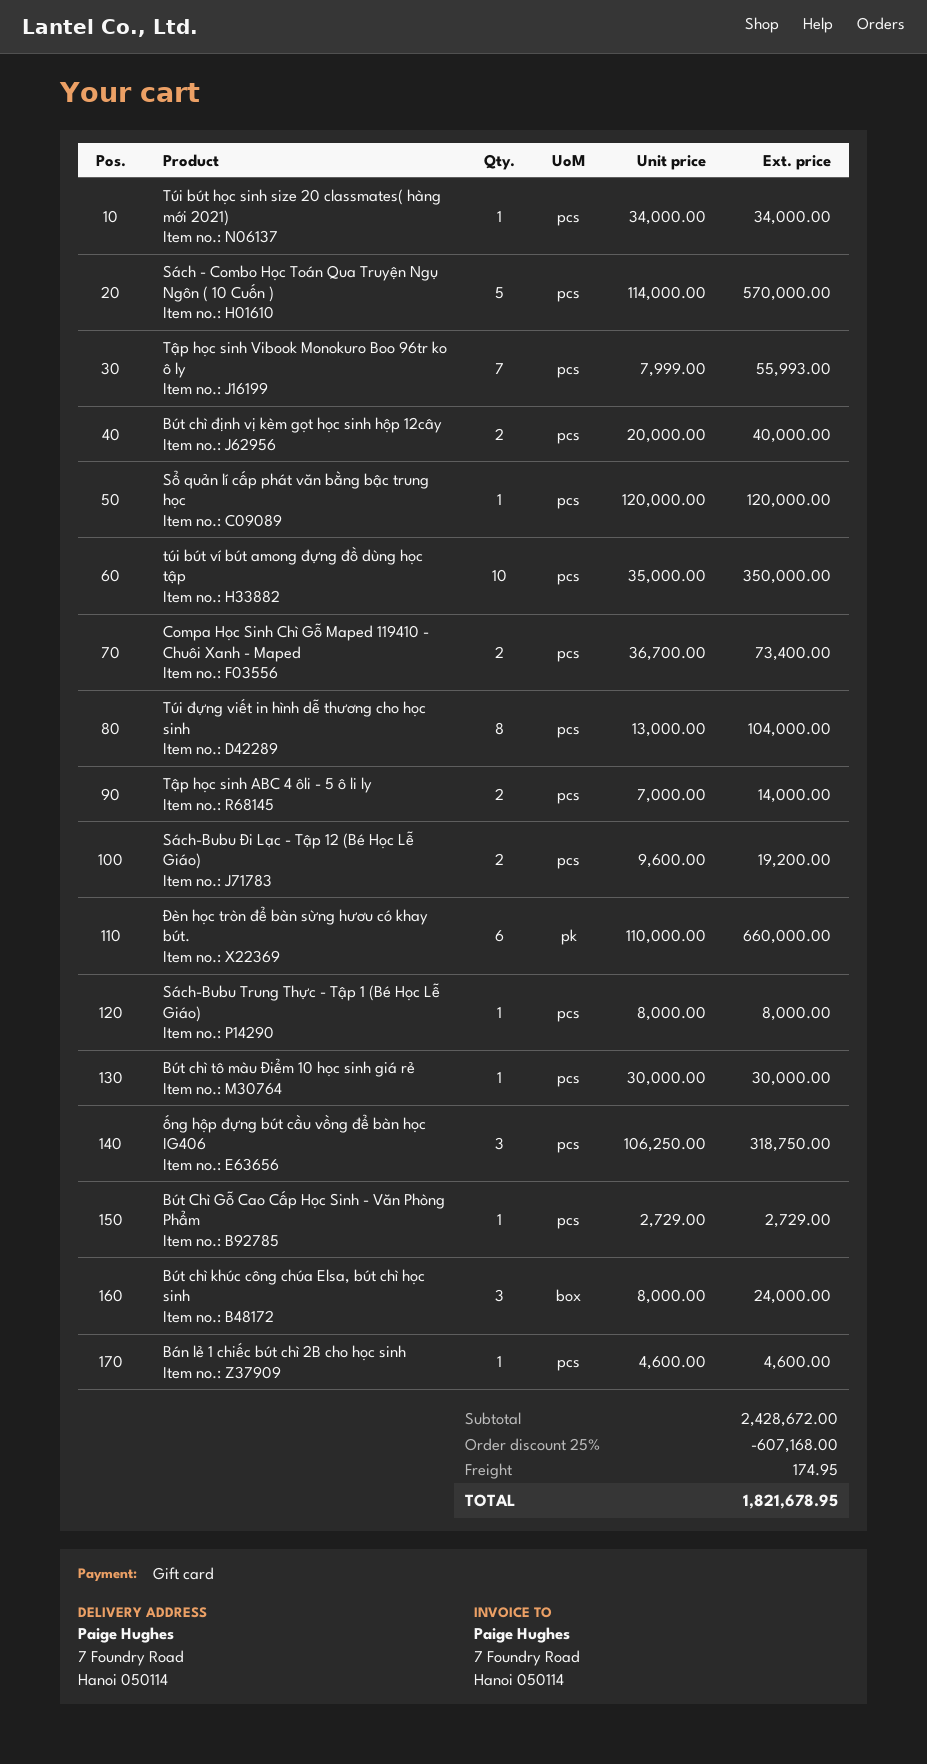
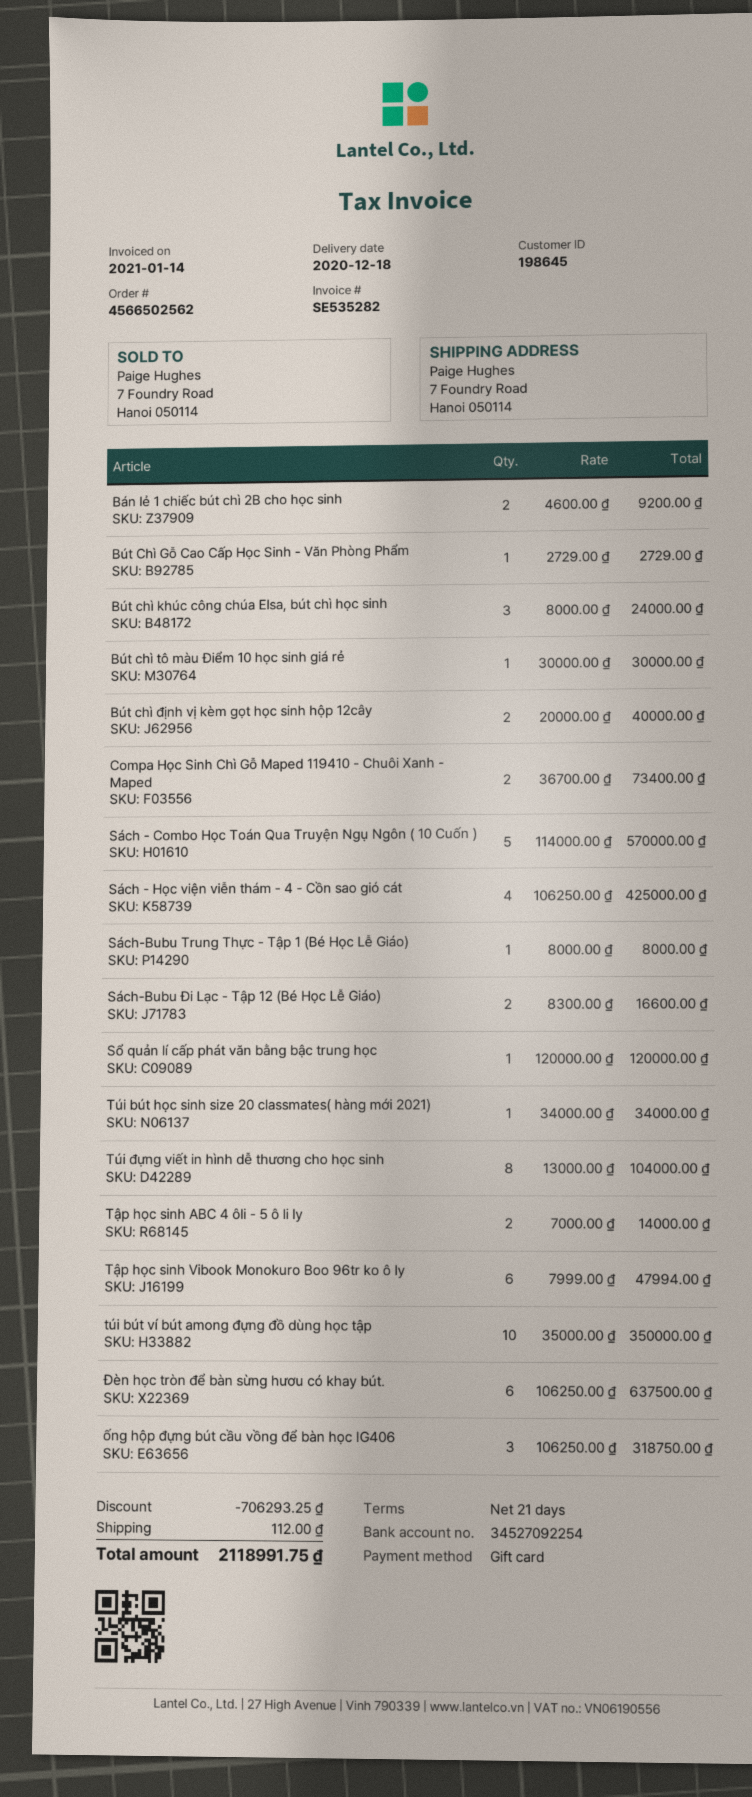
Tập học sinh Vibook Monokuro Boo 96tr ko ô ly: 7 x 7999.00 = 55993.00 -> 6 x 7999.00 = 47994.00
Sách-Bubu Đi Lạc - Tập 12 (Bé Học Lễ Giáo): 2 x 9600.00 = 19200.00 -> 2 x 8300.00 = 16600.00
Đèn học tròn để bàn sừng hươu có khay bút.: 6 x 110000.00 = 660000.00 -> 6 x 106250.00 = 637500.00
Bán lẻ 1 chiếc bút chì 2B cho học sinh: 1 x 4600.00 = 4600.00 -> 2 x 4600.00 = 9200.00
Sách - Học viện viễn thám - 4 - Cồn sao gió cát: none -> 4 x 106250.00 = 425000.00
discount: 607168.00 -> 706293.25
shipping: 174.95 -> 112.00
total: 1821678.95 -> 2118991.75

